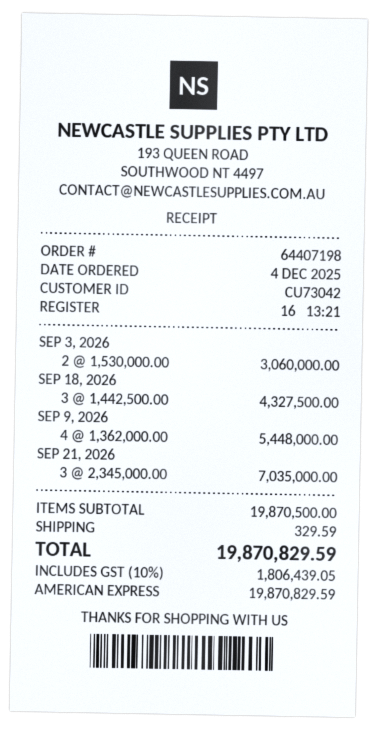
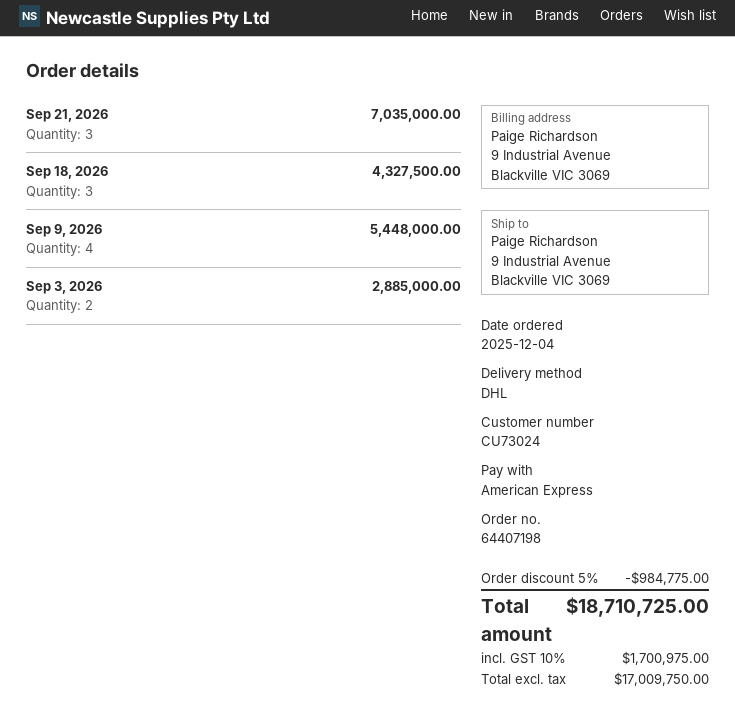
customer number: CU73042 -> CU73024
SEP 3, 2026: 2 for 3060000.00 -> 2 for 2885000.00
discount: none -> 5% = 984775.00
shipping: 329.59 -> none
tax: 10% = 1806439.05 -> 10% = 1700975.00
total: 19870829.59 -> 18710725.00

